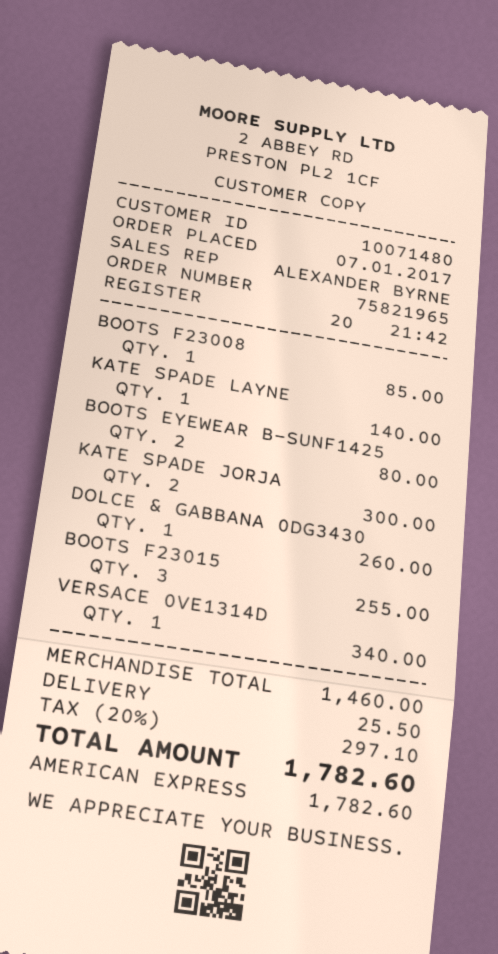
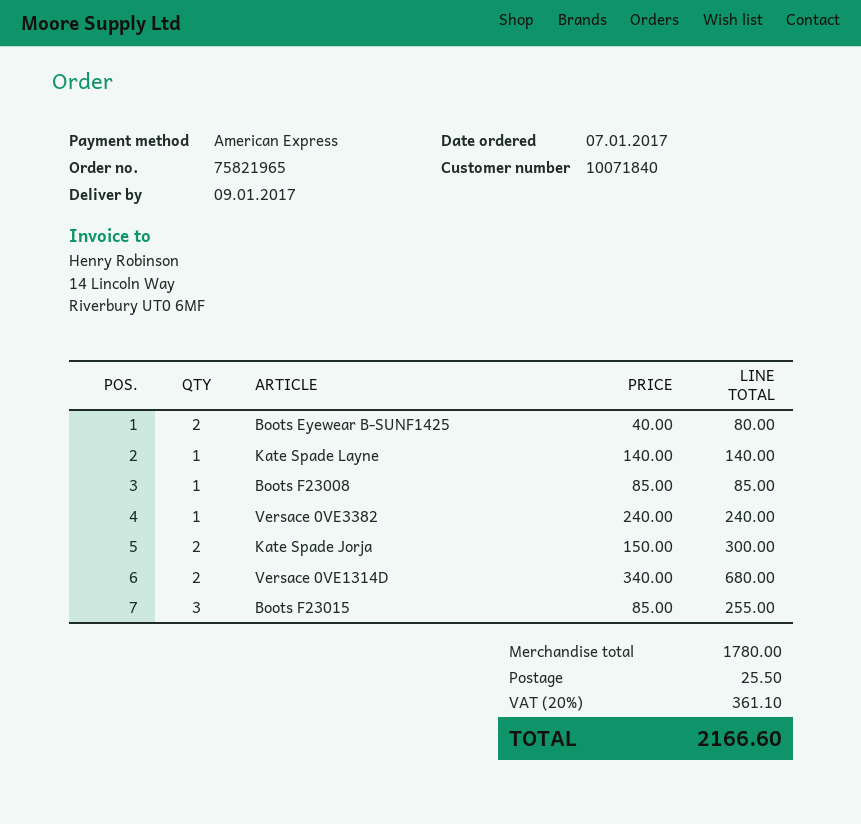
customer number: 10071480 -> 10071840
DOLCE & GABBANA 0DG3430: 1 for 260.00 -> none
VERSACE 0VE1314D: 1 for 340.00 -> 2 for 680.00
Versace 0VE3382: none -> 1 for 240.00
subtotal: 1460.00 -> 1780.00
tax: 20% = 297.10 -> 20% = 361.10
total: 1782.60 -> 2166.60

